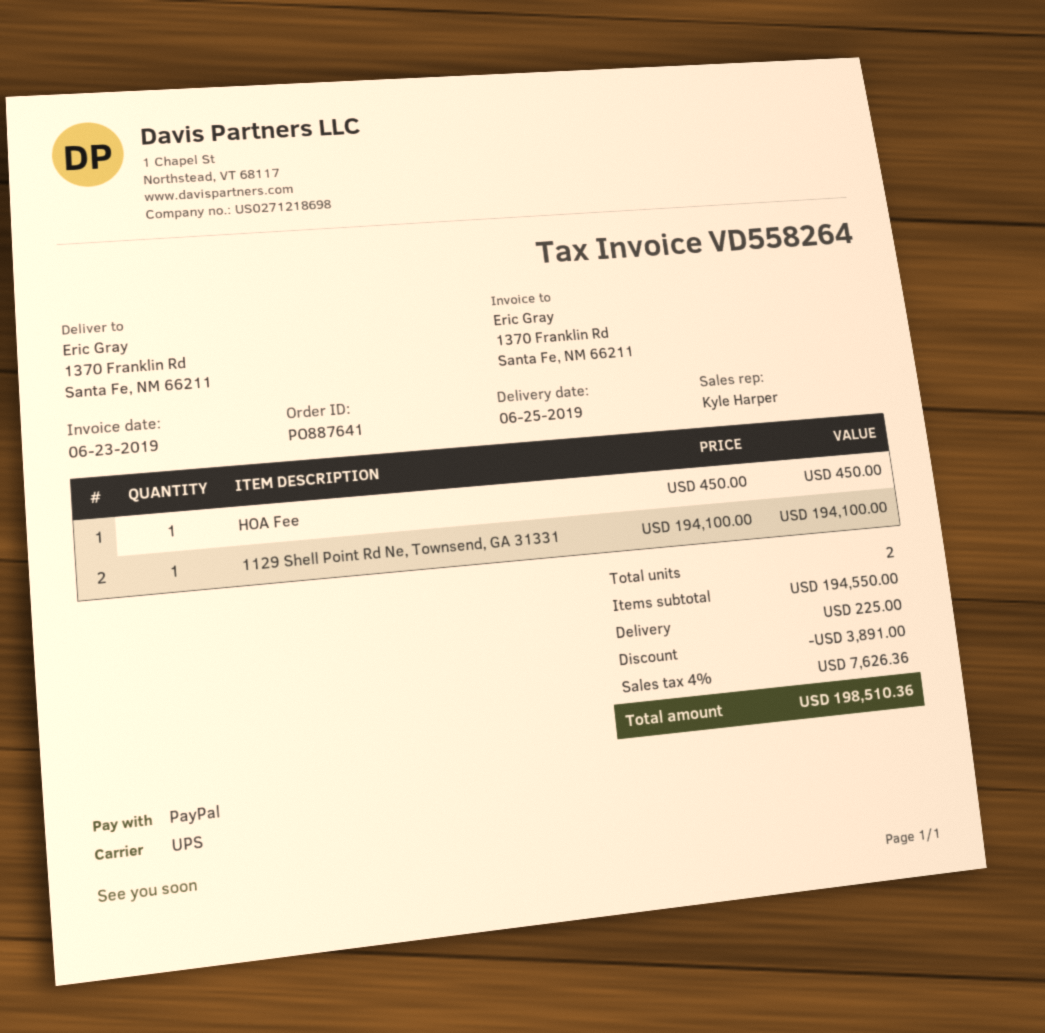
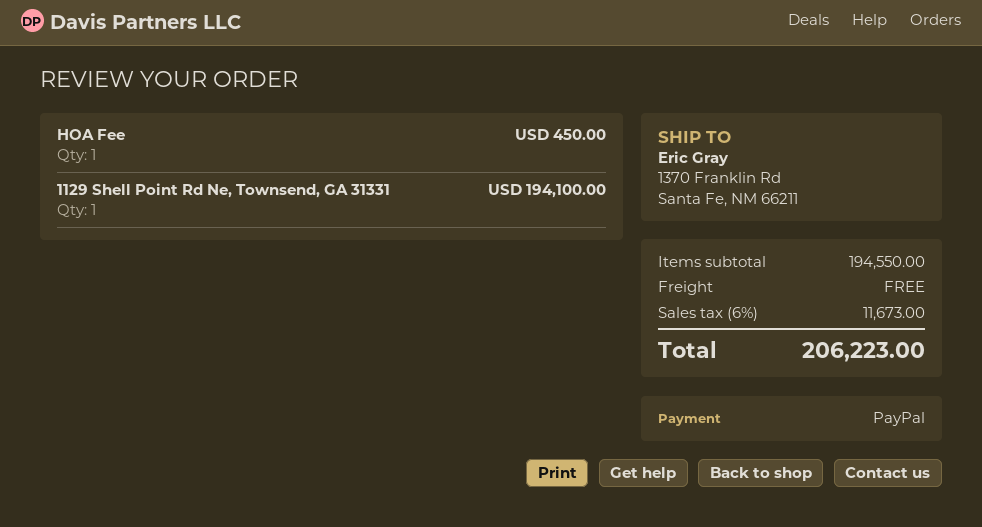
discount: 3891.00 -> none
shipping: 225.00 -> 0.00
tax: 4% = 7626.36 -> 6% = 11673.00
total: 198510.36 -> 206223.00

